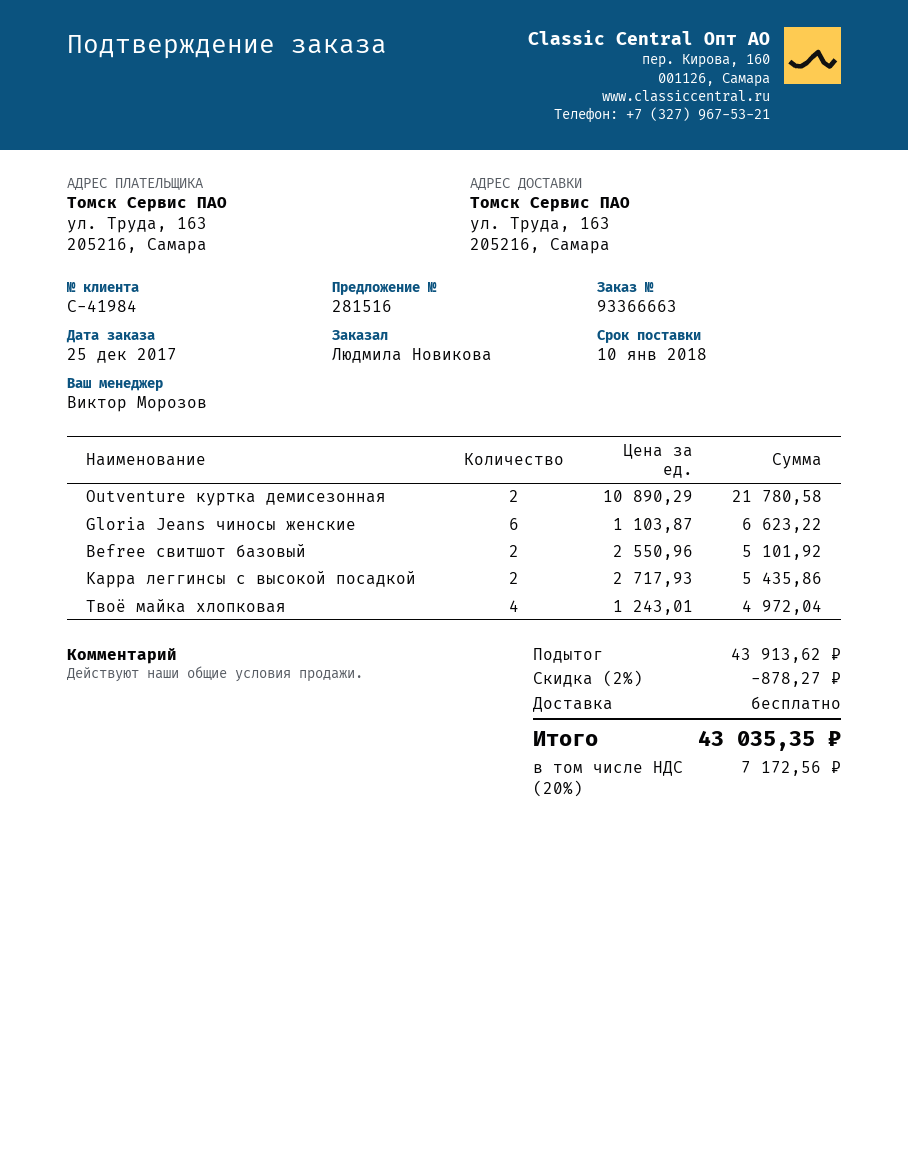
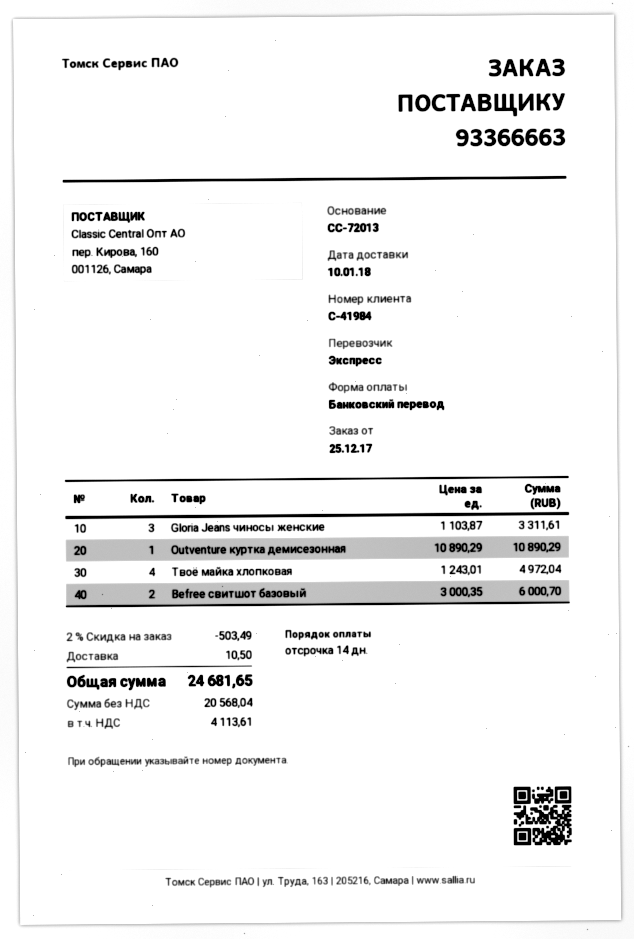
Outventure куртка демисезонная: 2 x 10890.29 = 21780.58 -> 1 x 10890.29 = 10890.29
Gloria Jeans чиносы женские: 6 x 1103.87 = 6623.22 -> 3 x 1103.87 = 3311.61
Befree свитшот базовый: 2 x 2550.96 = 5101.92 -> 2 x 3000.35 = 6000.70
Kappa леггинсы с высокой посадкой: 2 x 2717.93 = 5435.86 -> none
discount: 2% = 878.27 -> 2% = 503.49
shipping: 0.00 -> 10.50
tax: 7172.56 -> 4113.61
total: 43035.35 -> 24681.65

